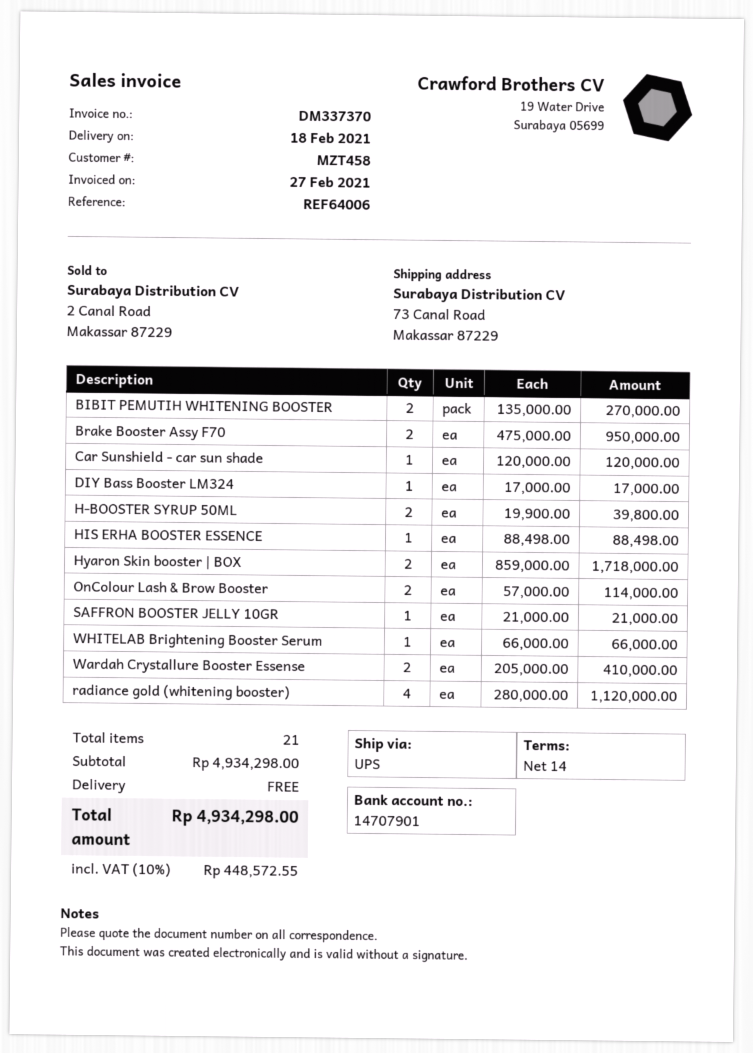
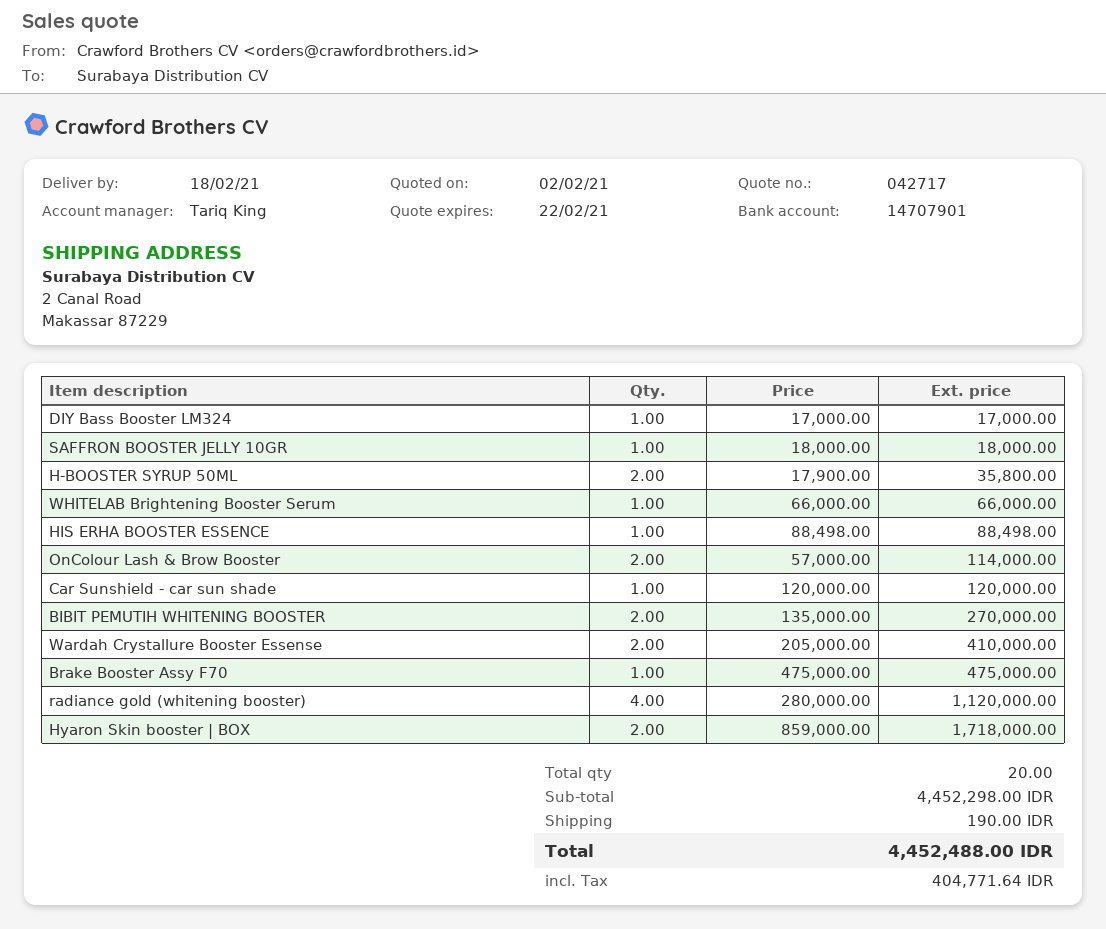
ship to: 73 Canal Road, Makassar 87229 -> 2 Canal Road, Makassar 87229
Brake Booster Assy F70: 2 x 475000.00 = 950000.00 -> 1 x 475000.00 = 475000.00
H-BOOSTER SYRUP 50ML: 2 x 19900.00 = 39800.00 -> 2 x 17900.00 = 35800.00
SAFFRON BOOSTER JELLY 10GR: 1 x 21000.00 = 21000.00 -> 1 x 18000.00 = 18000.00
total quantity: 21 -> 20
subtotal: 4934298.00 -> 4452298.00
shipping: 0.00 -> 190.00
tax: 448572.55 -> 404771.64
total: 4934298.00 -> 4452488.00

